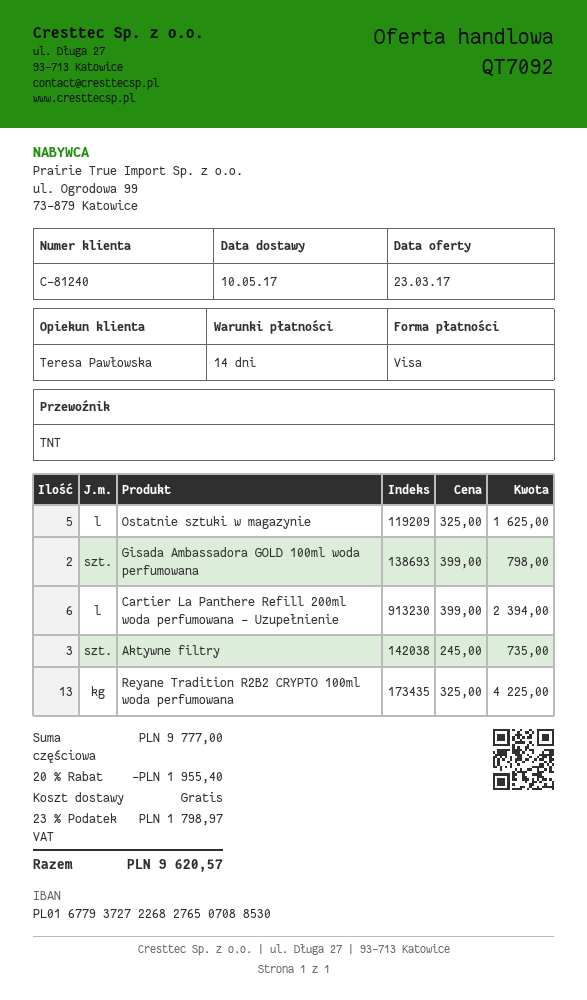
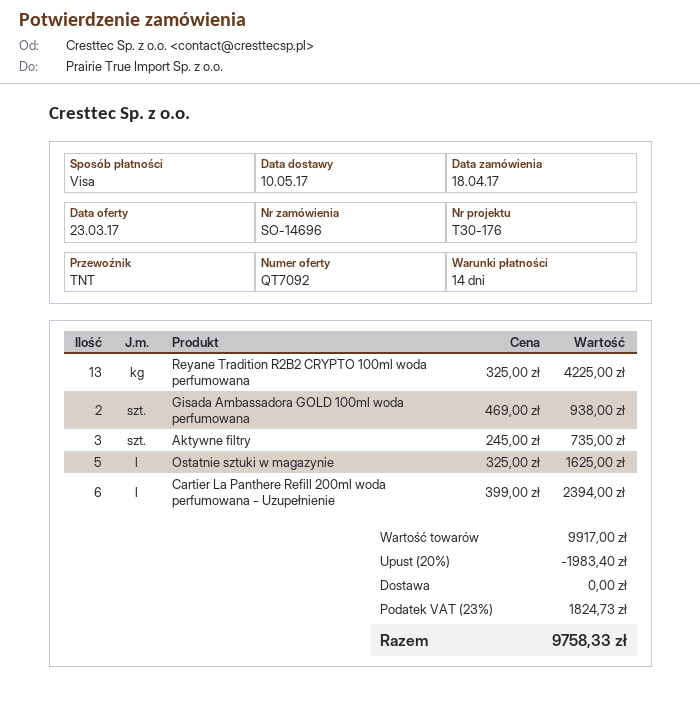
Gisada Ambassadora GOLD 100ml woda perfumowana: 2 x 399.00 = 798.00 -> 2 x 469.00 = 938.00
subtotal: 9777.00 -> 9917.00
discount: 20% = 1955.40 -> 20% = 1983.40
tax: 23% = 1798.97 -> 23% = 1824.73
total: 9620.57 -> 9758.33

